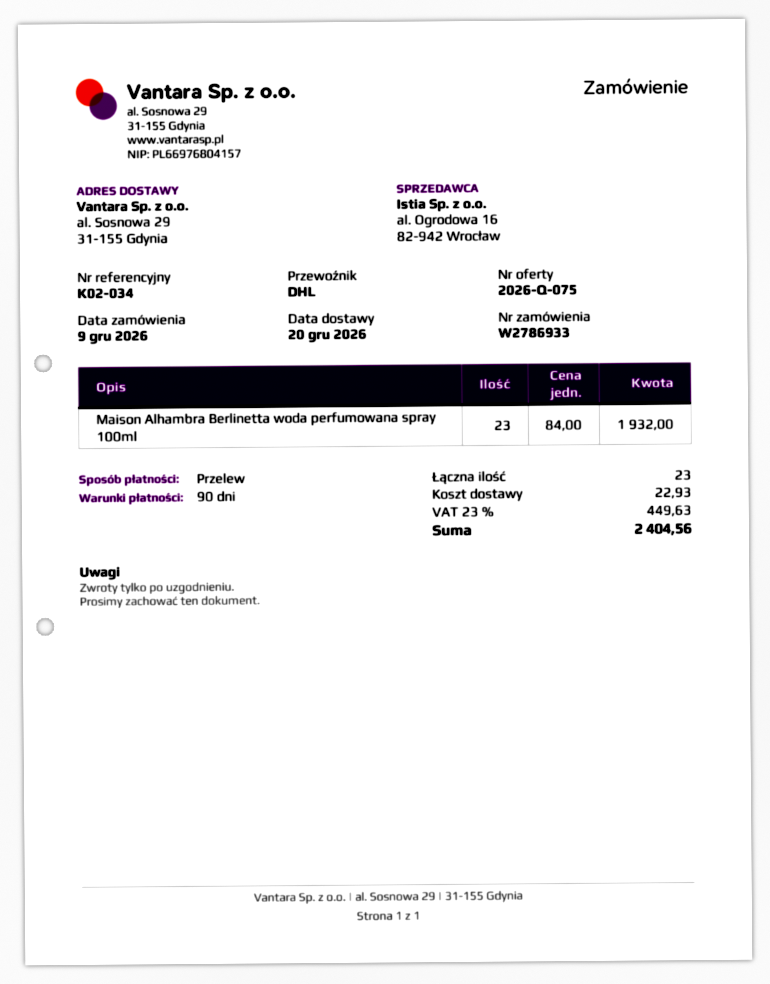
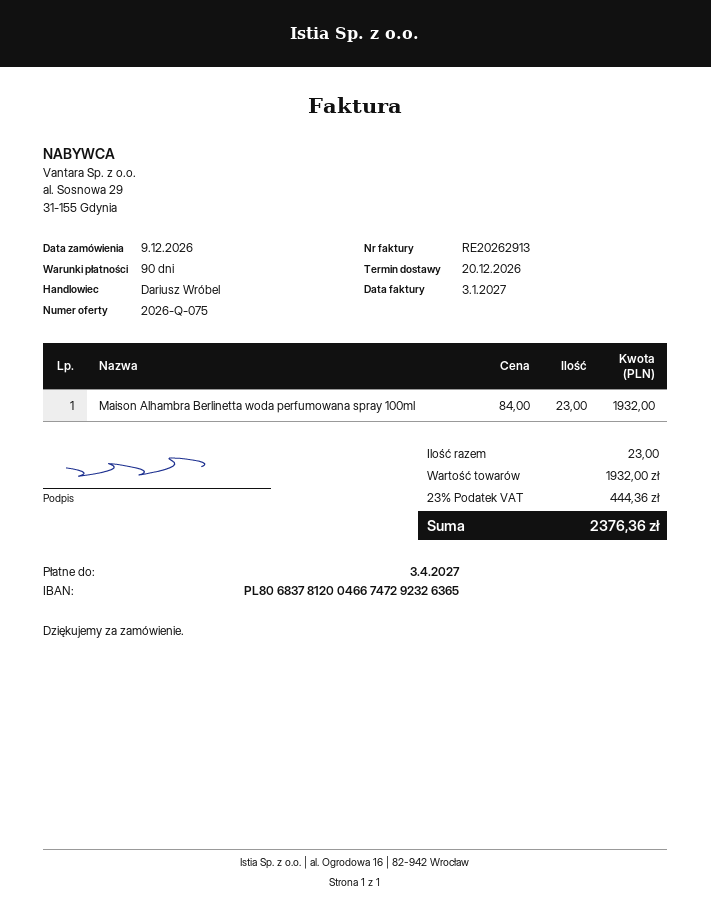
shipping: 22.93 -> none
tax: 23% = 449.63 -> 23% = 444.36
total: 2404.56 -> 2376.36

